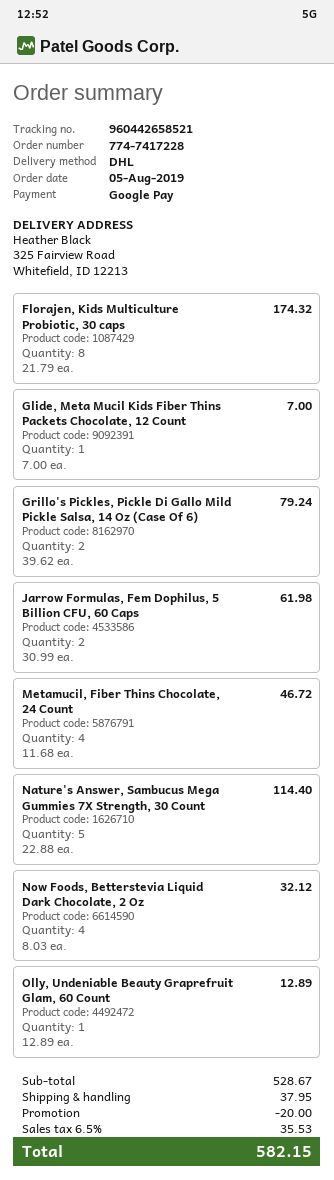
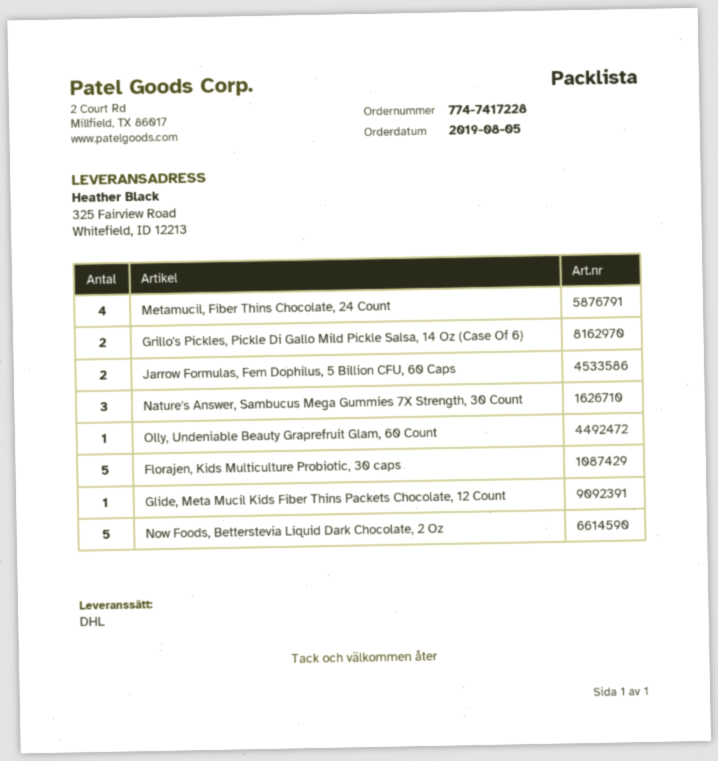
Florajen, Kids Multiculture Probiotic, 30 caps: 8 -> 5
Nature's Answer, Sambucus Mega Gummies 7X Strength, 30 Count: 5 -> 3
Now Foods, Betterstevia Liquid Dark Chocolate, 2 Oz: 4 -> 5

